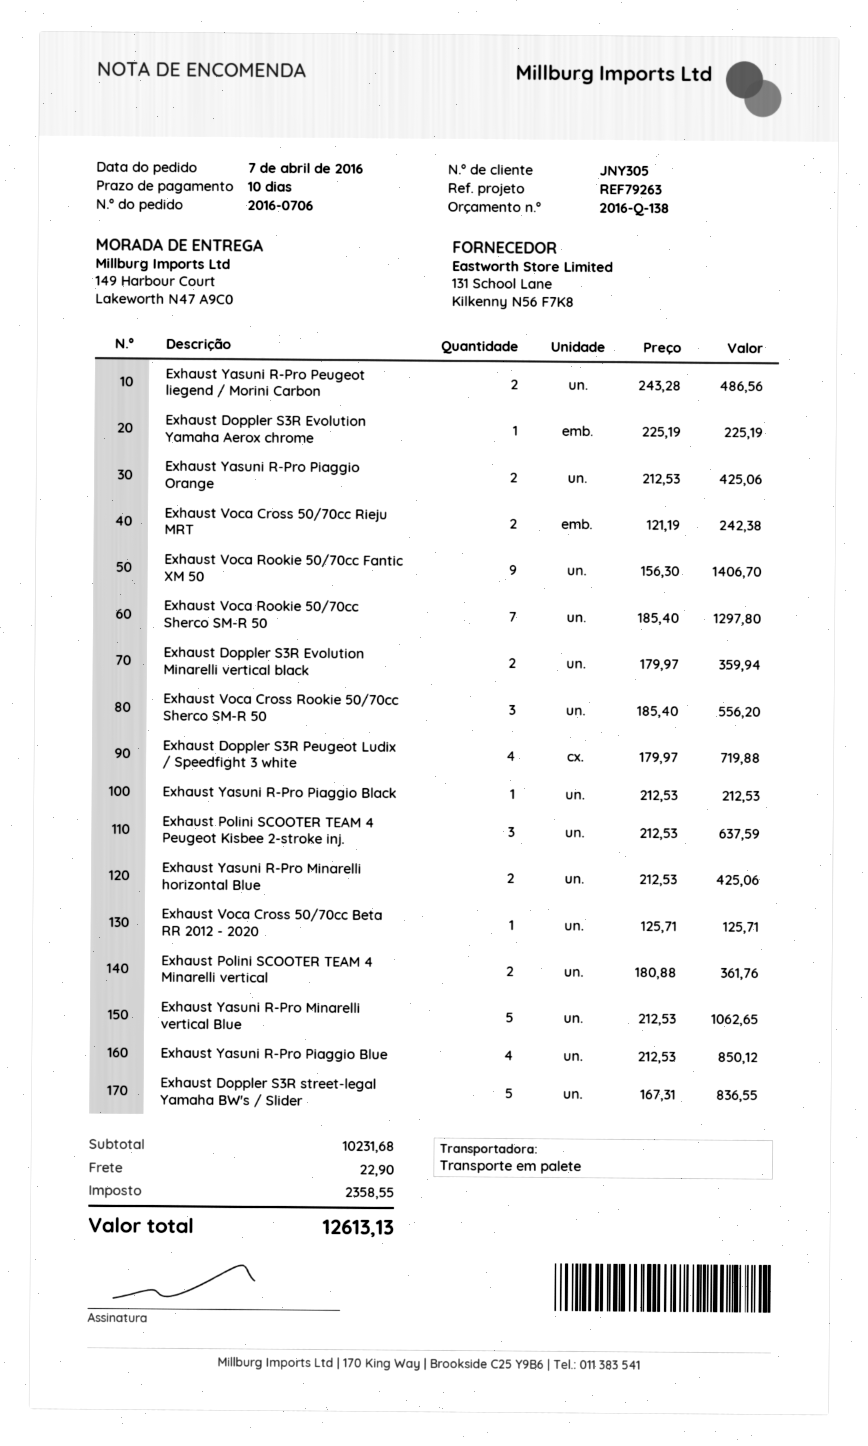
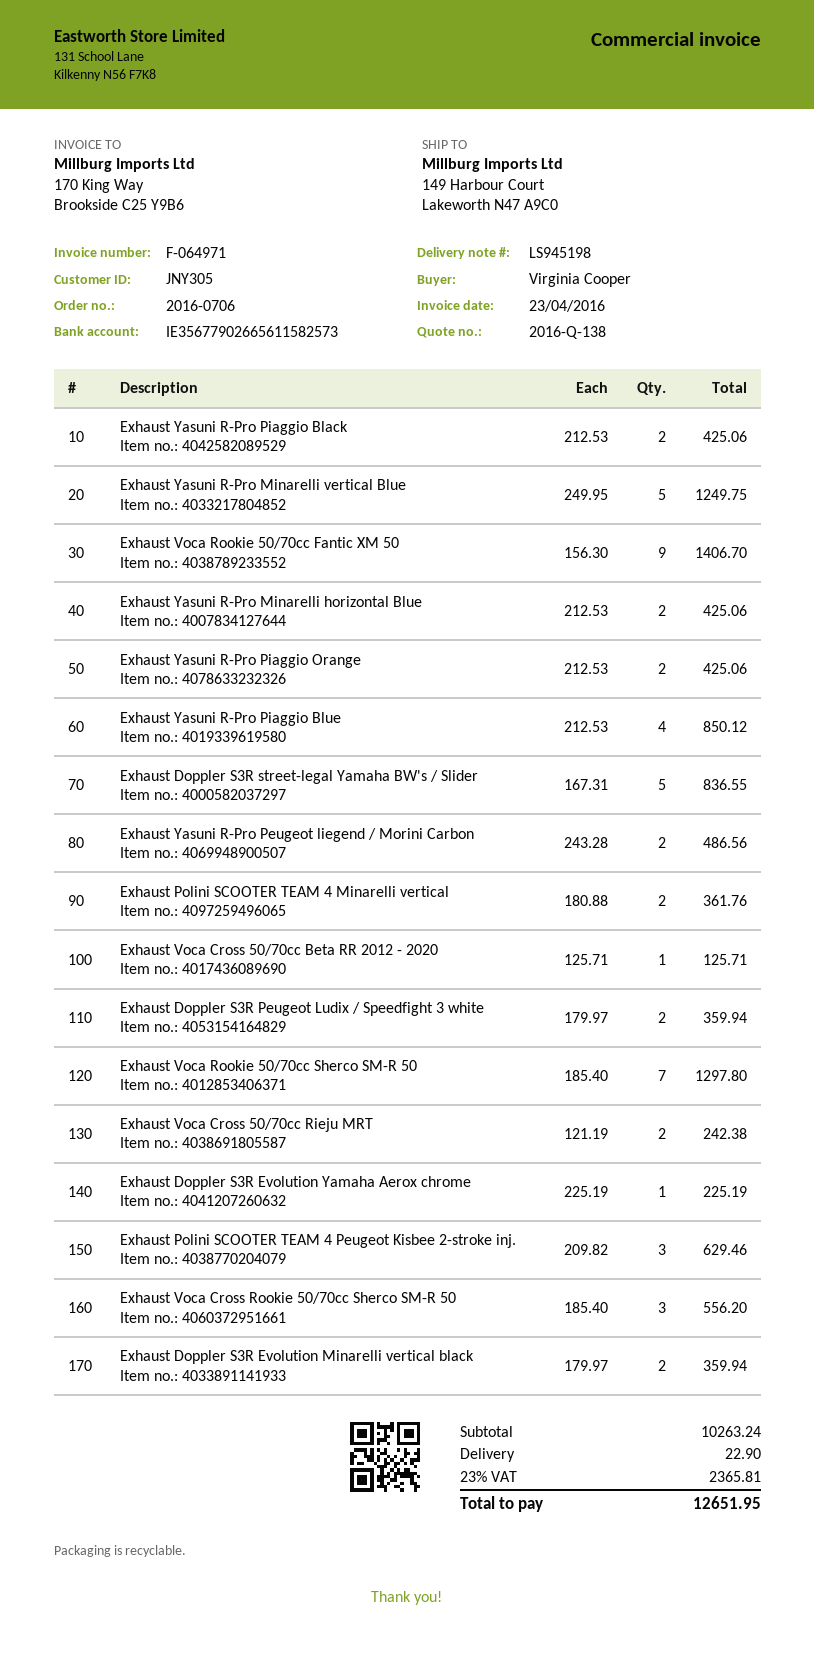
Exhaust Doppler S3R Peugeot Ludix / Speedfight 3 white: 4 x 179.97 = 719.88 -> 2 x 179.97 = 359.94
Exhaust Yasuni R-Pro Piaggio Black: 1 x 212.53 = 212.53 -> 2 x 212.53 = 425.06
Exhaust Polini SCOOTER TEAM 4 Peugeot Kisbee 2-stroke inj.: 3 x 212.53 = 637.59 -> 3 x 209.82 = 629.46
Exhaust Yasuni R-Pro Minarelli vertical Blue: 5 x 212.53 = 1062.65 -> 5 x 249.95 = 1249.75
subtotal: 10231.68 -> 10263.24
tax: 2358.55 -> 2365.81
total: 12613.13 -> 12651.95

